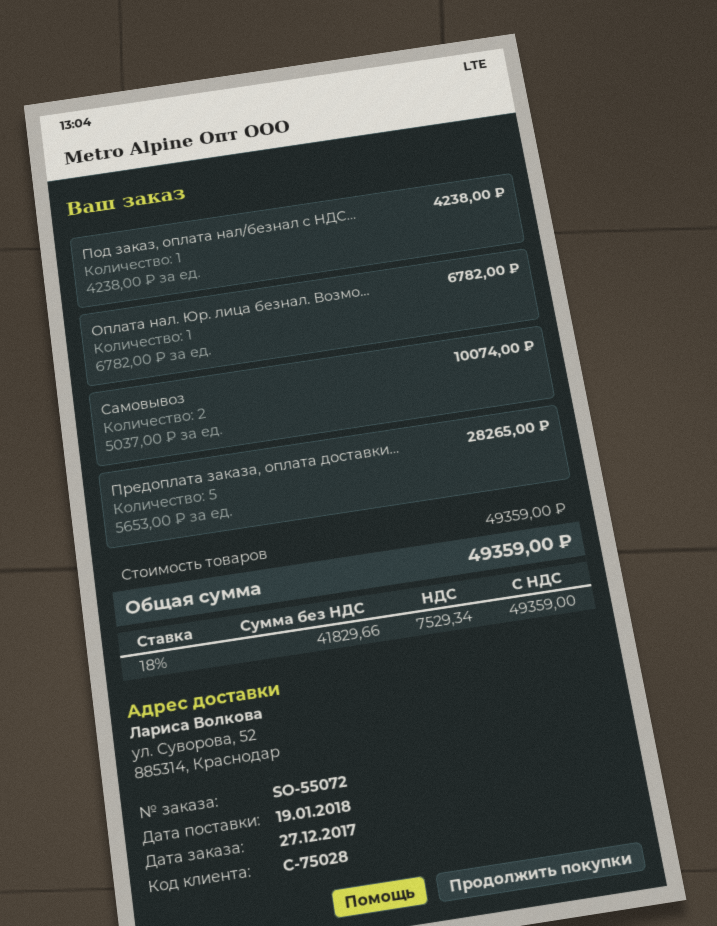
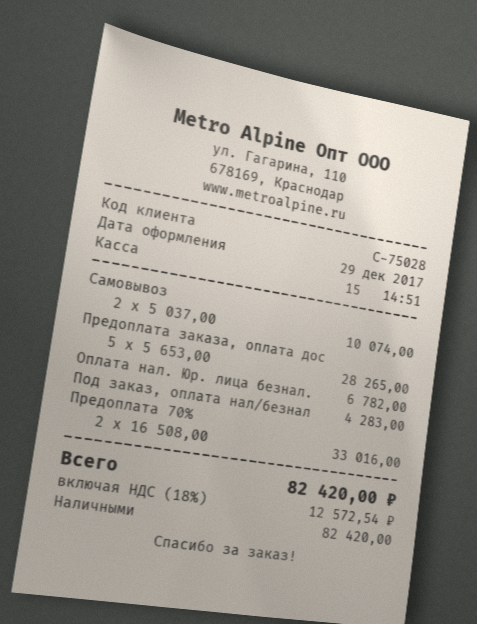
order date: 2017-12-27 -> 2017-12-29
Под заказ, оплата нал/безнал с НДС...: 1 x 4238.00 = 4238.00 -> 1 x 4283.00 = 4283.00
Предоплата 70%: none -> 2 x 16508.00 = 33016.00
tax: 18% = 7529.34 -> 18% = 12572.54
total: 49359.00 -> 82420.00

